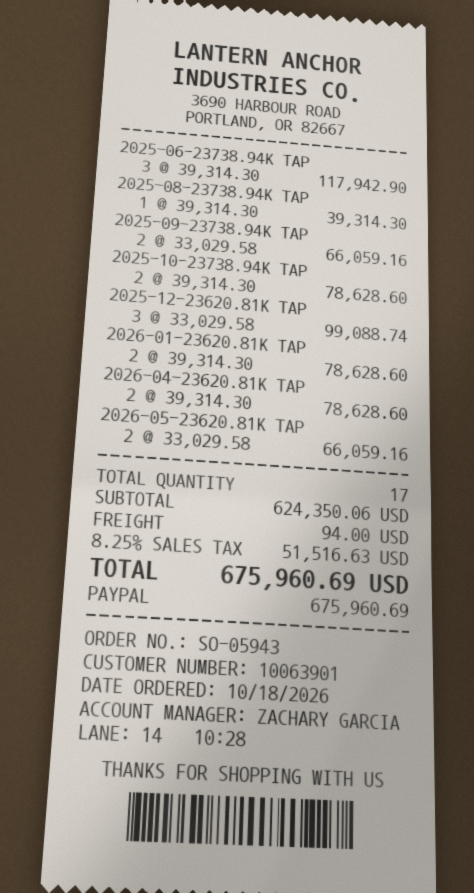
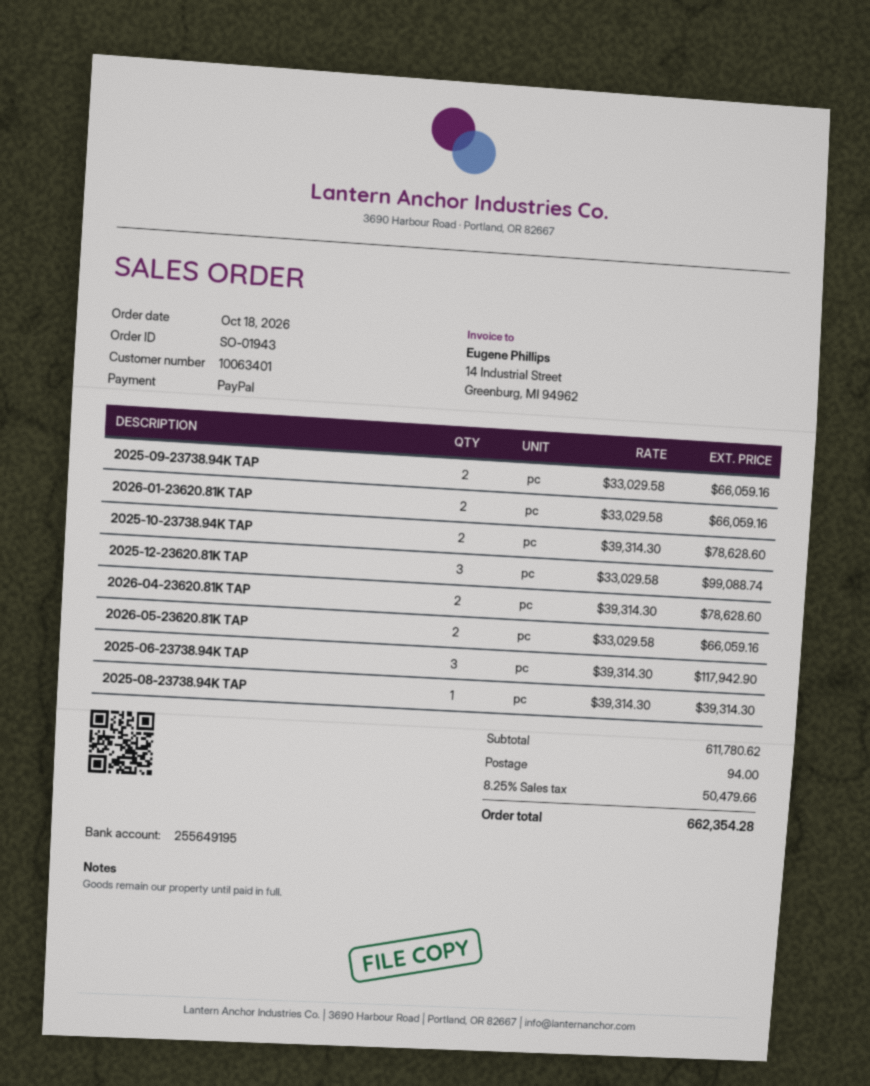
order number: SO-05943 -> SO-01943
customer number: 10063901 -> 10063401
2026-01-23620.81K TAP: 2 x 39314.30 = 78628.60 -> 2 x 33029.58 = 66059.16
subtotal: 624350.06 -> 611780.62
tax: 8.25% = 51516.63 -> 8.25% = 50479.66
total: 675960.69 -> 662354.28

